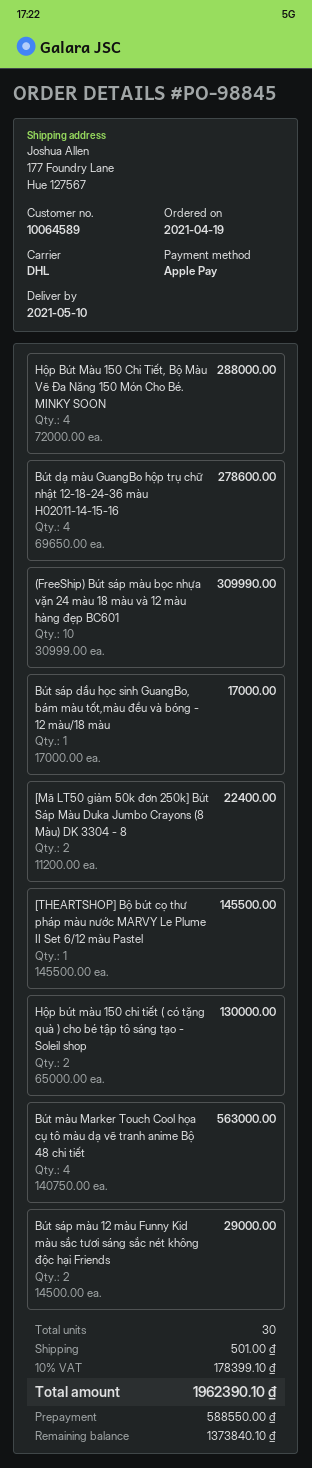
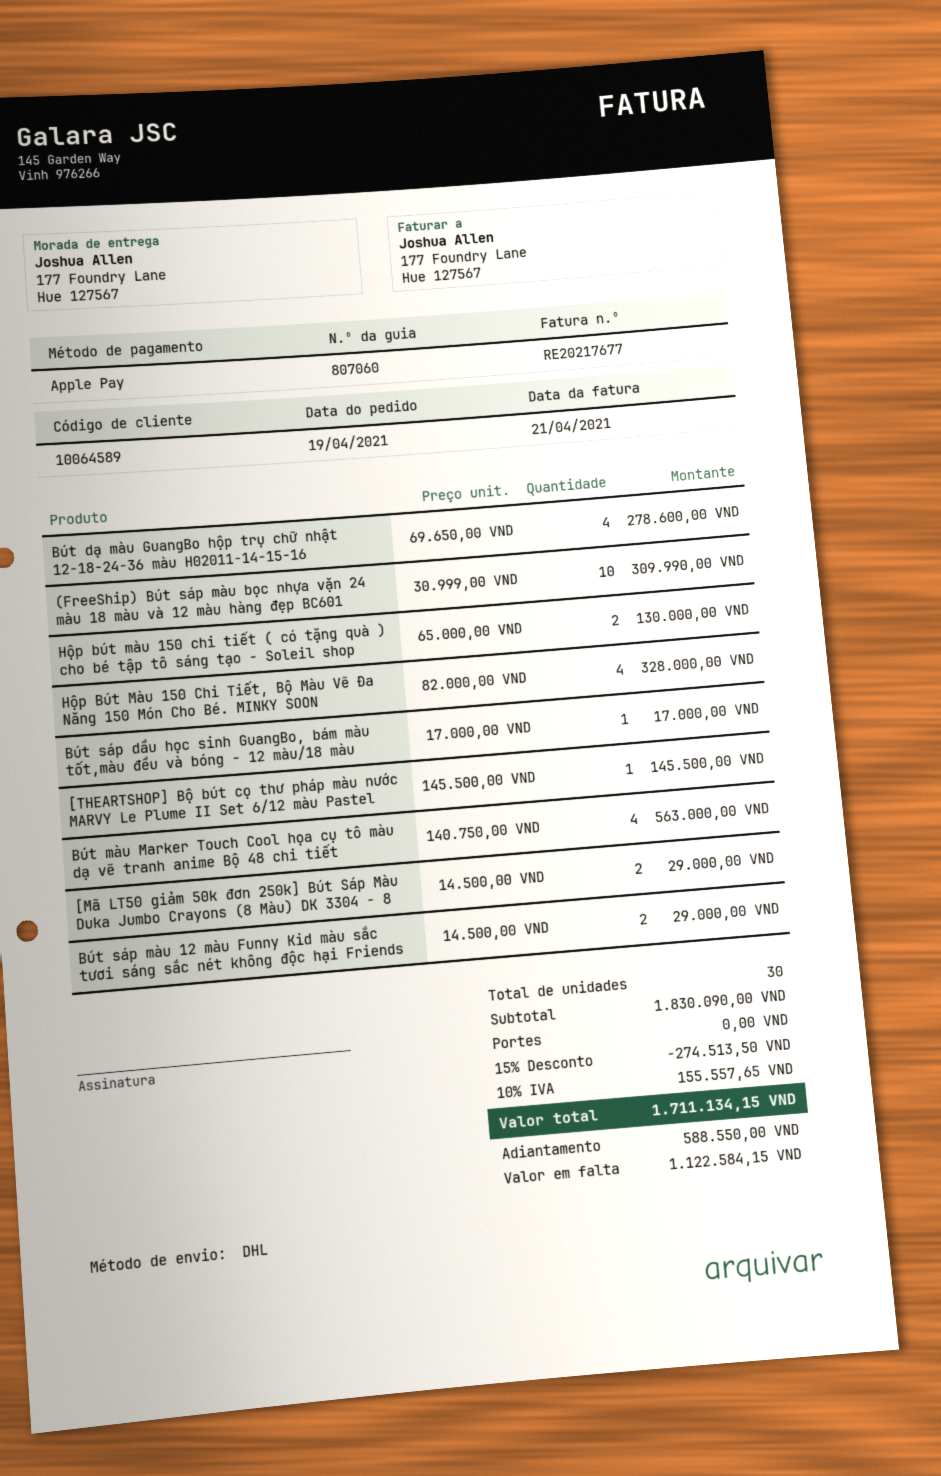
Hộp Bút Màu 150 Chi Tiết, Bộ Màu Vẽ Đa Năng 150 Món Cho Bé. MINKY SOON: 4 x 72000.00 = 288000.00 -> 4 x 82000.00 = 328000.00
[Mã LT50 giảm 50k đơn 250k] Bút Sáp Màu Duka Jumbo Crayons (8 Màu) DK 3304 - 8: 2 x 11200.00 = 22400.00 -> 2 x 14500.00 = 29000.00
discount: none -> 15% = 274513.50
shipping: 501.00 -> 0.00
tax: 10% = 178399.10 -> 10% = 155557.65
total: 1962390.10 -> 1711134.15
balance: 1373840.10 -> 1122584.15

